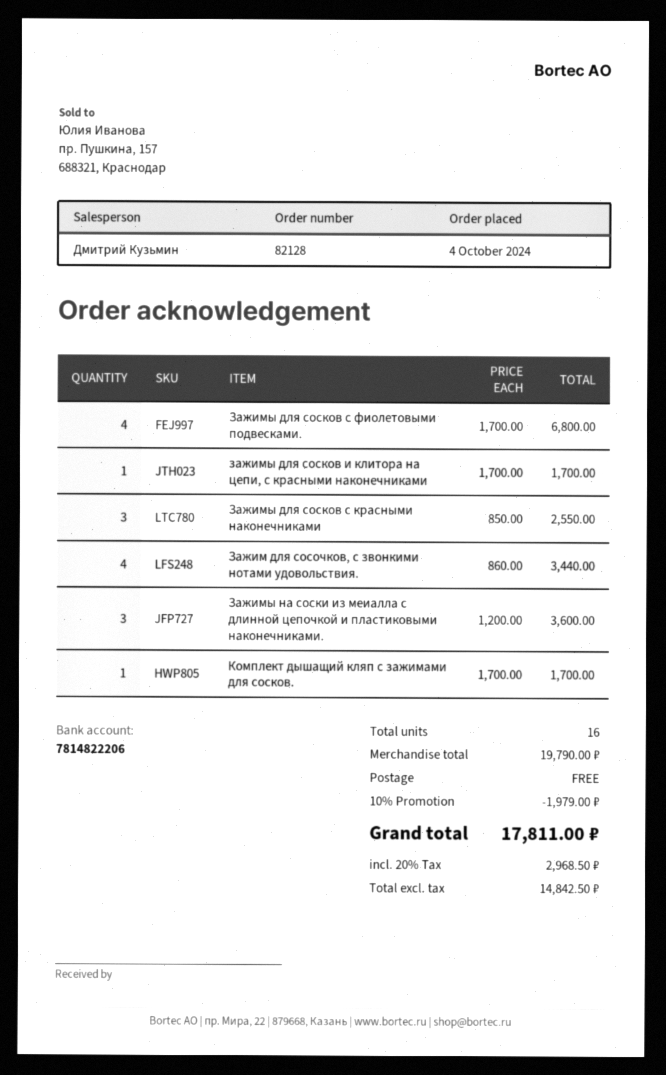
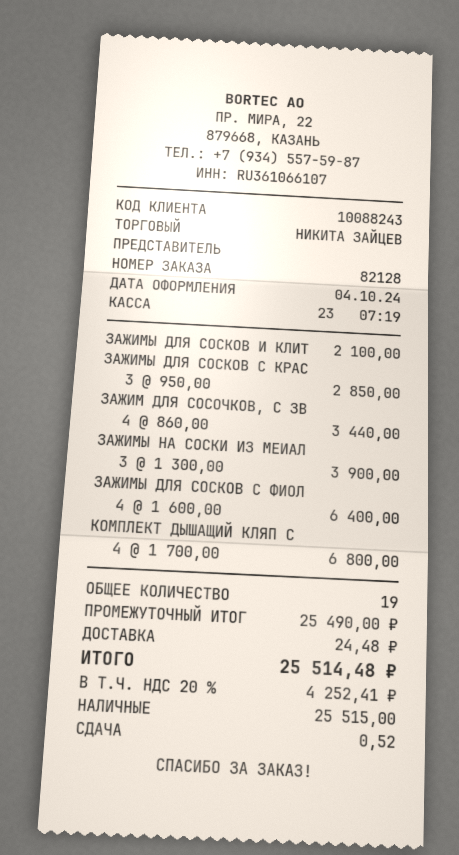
sales rep: Дмитрий Кузьмин -> НИКИТА ЗАЙЦЕВ
Зажимы для сосков с фиолетовыми подвесками.: 4 x 1700.00 = 6800.00 -> 4 x 1600.00 = 6400.00
зажимы для сосков и клитора на цепи, с красными наконечниками: 1 x 1700.00 = 1700.00 -> 1 x 2100.00 = 2100.00
Зажимы для сосков с красными наконечниками: 3 x 850.00 = 2550.00 -> 3 x 950.00 = 2850.00
Зажимы на соски из меиалла с длинной цепочкой и пластиковыми наконечниками.: 3 x 1200.00 = 3600.00 -> 3 x 1300.00 = 3900.00
Комплект дышащий кляп с зажимами для сосков.: 1 x 1700.00 = 1700.00 -> 4 x 1700.00 = 6800.00
total quantity: 16 -> 19
subtotal: 19790.00 -> 25490.00
discount: 10% = 1979.00 -> none
shipping: 0.00 -> 24.48
tax: 20% = 2968.50 -> 20% = 4252.41
total: 17811.00 -> 25514.48

